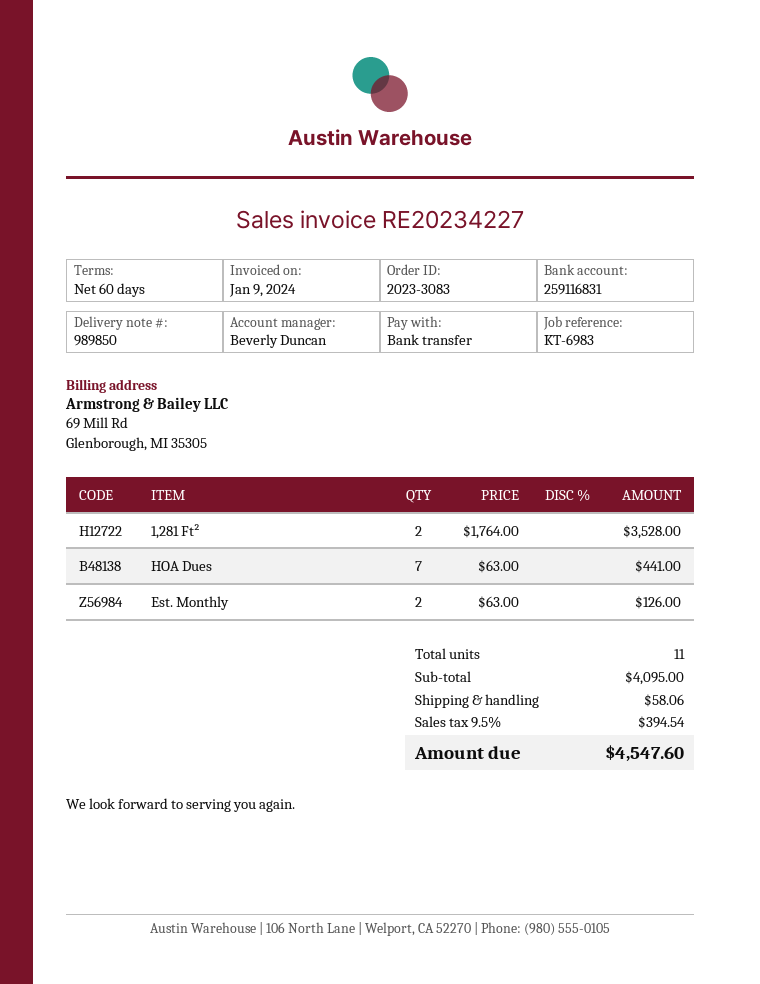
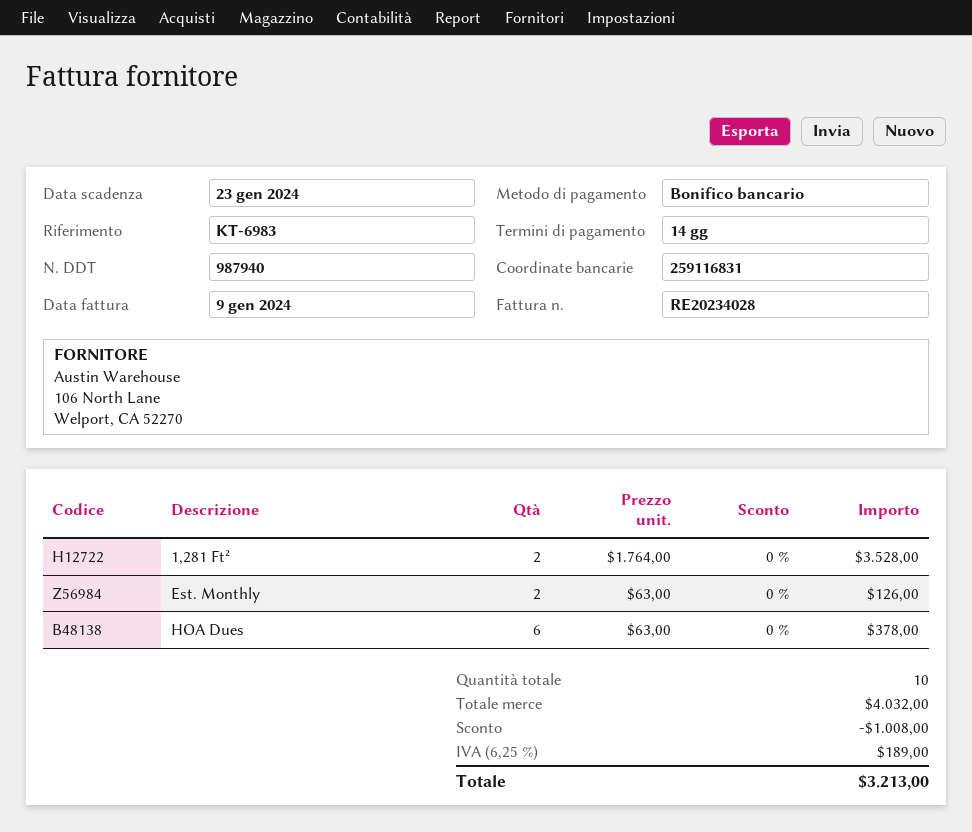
delivery note number: 989850 -> 987940
invoice number: RE20234227 -> RE20234028
payment terms: 60 days -> 14 days
HOA Dues: 7 x 63.00 = 441.00 -> 6 x 63.00 = 378.00
total quantity: 11 -> 10
subtotal: 4095.00 -> 4032.00
discount: none -> 1008.00
shipping: 58.06 -> none
tax: 9.5% = 394.54 -> 6.25% = 189.00
total: 4547.60 -> 3213.00

